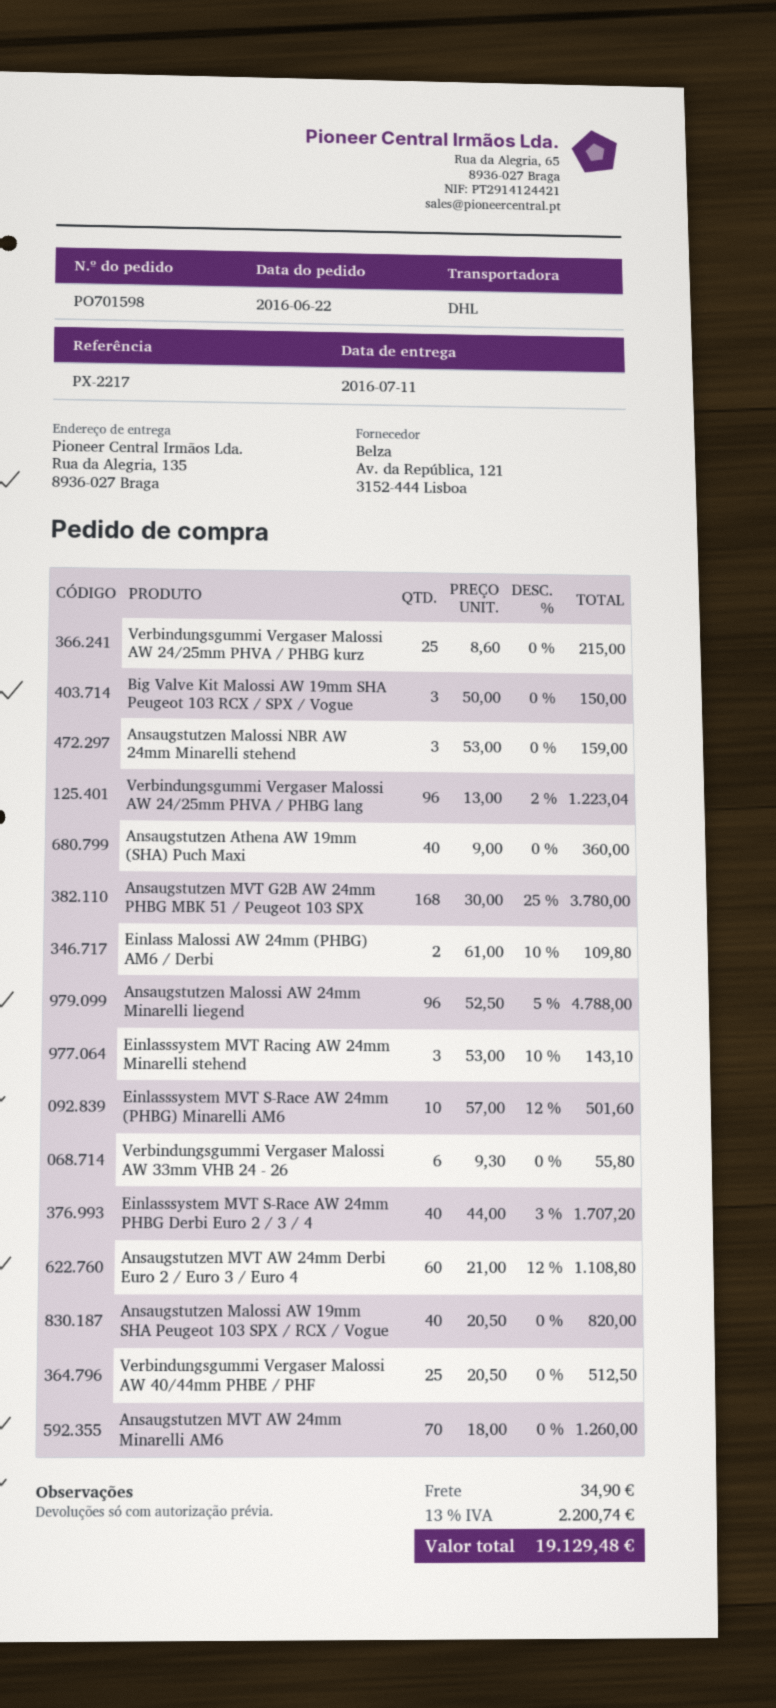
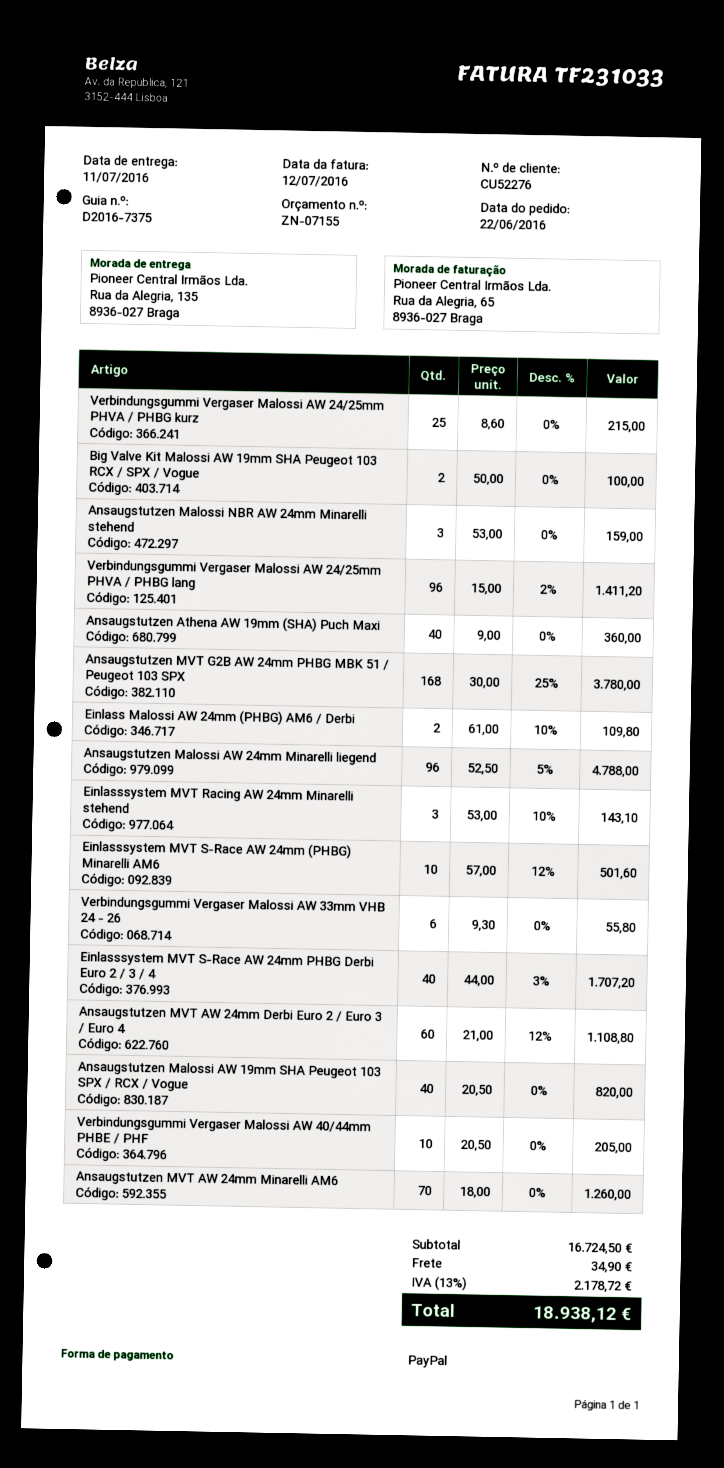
Big Valve Kit Malossi AW 19mm SHA Peugeot 103 RCX / SPX / Vogue: 3 x 50.00 = 150.00 -> 2 x 50.00 = 100.00
Verbindungsgummi Vergaser Malossi AW 24/25mm PHVA / PHBG lang: 96 x 13.00 - 2% = 1223.04 -> 96 x 15.00 - 2% = 1411.20
Verbindungsgummi Vergaser Malossi AW 40/44mm PHBE / PHF: 25 x 20.50 = 512.50 -> 10 x 20.50 = 205.00
tax: 13% = 2200.74 -> 13% = 2178.72
total: 19129.48 -> 18938.12

